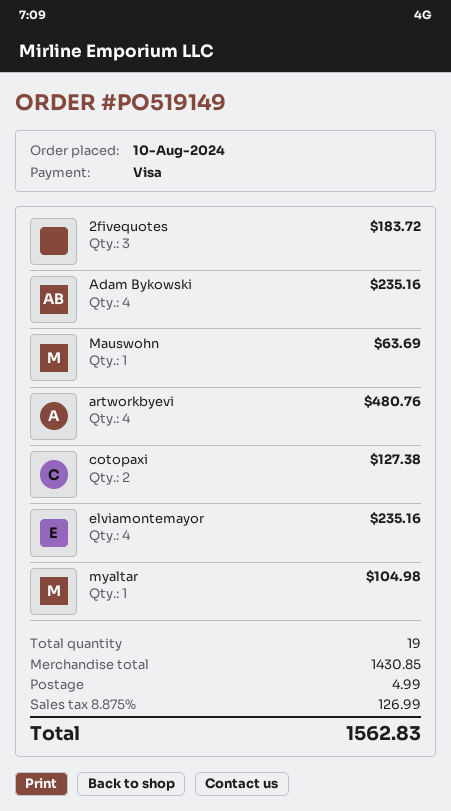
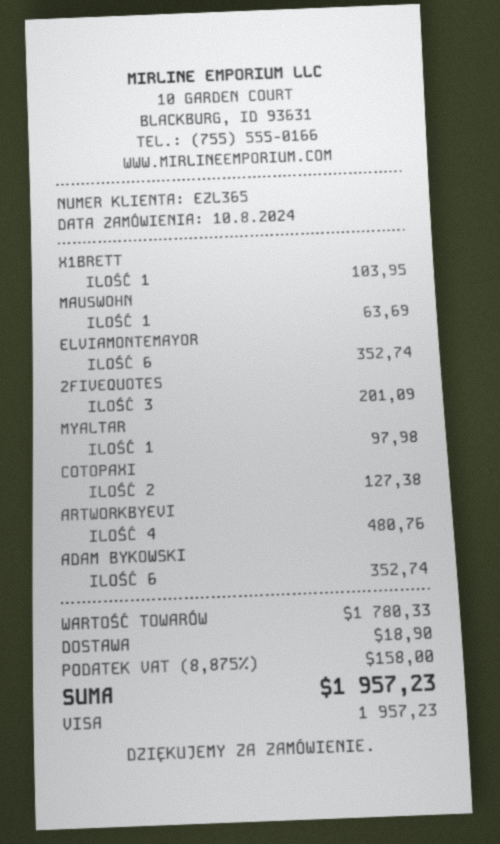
2fivequotes: 3 for 183.72 -> 3 for 201.09
Adam Bykowski: 4 for 235.16 -> 6 for 352.74
elviamontemayor: 4 for 235.16 -> 6 for 352.74
myaltar: 1 for 104.98 -> 1 for 97.98
X1BRETT: none -> 1 for 103.95
subtotal: 1430.85 -> 1780.33
shipping: 4.99 -> 18.90
tax: 8.875% = 126.99 -> 8.875% = 158.00
total: 1562.83 -> 1957.23

